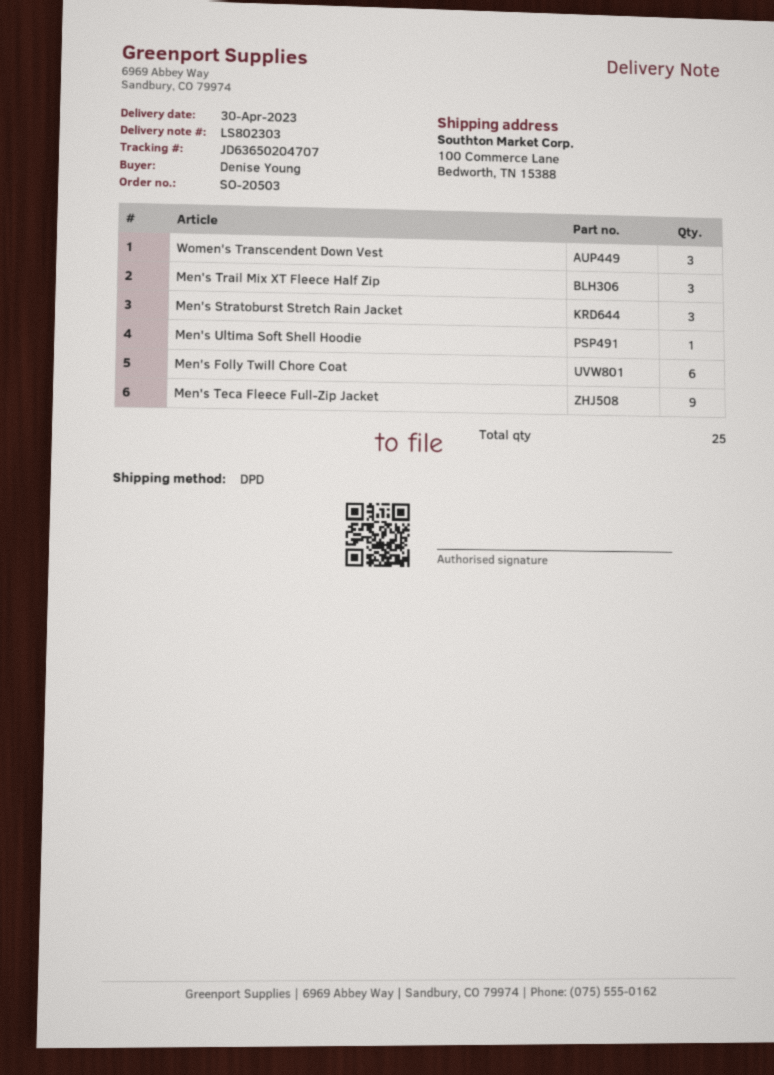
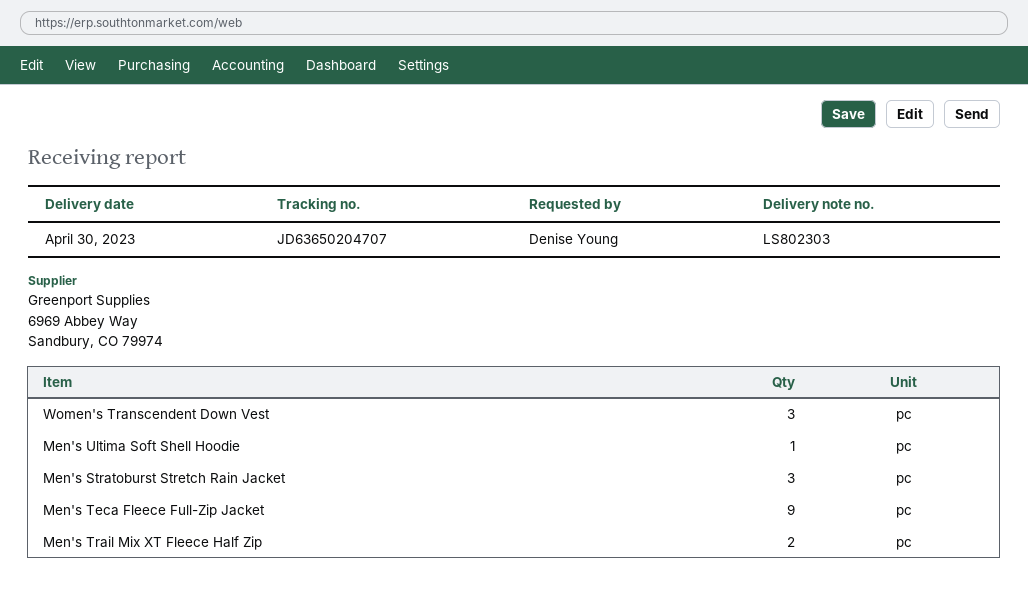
Men's Trail Mix XT Fleece Half Zip: 3 -> 2
Men's Folly Twill Chore Coat: 6 -> none

